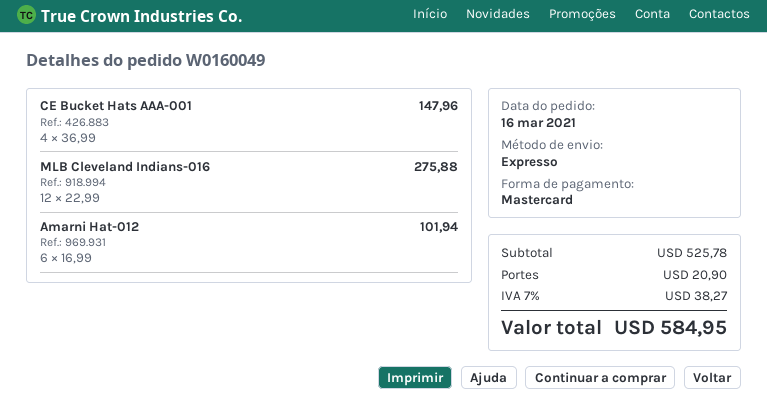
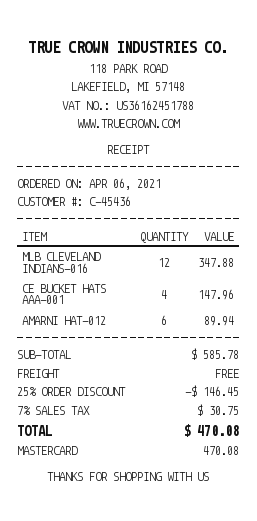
order date: 2021-03-16 -> 2021-04-06
MLB Cleveland Indians-016: 12 for 275.88 -> 12 for 347.88
Amarni Hat-012: 6 for 101.94 -> 6 for 89.94
subtotal: 525.78 -> 585.78
discount: none -> 25% = 146.45
shipping: 20.90 -> 0.00
tax: 7% = 38.27 -> 7% = 30.75
total: 584.95 -> 470.08

